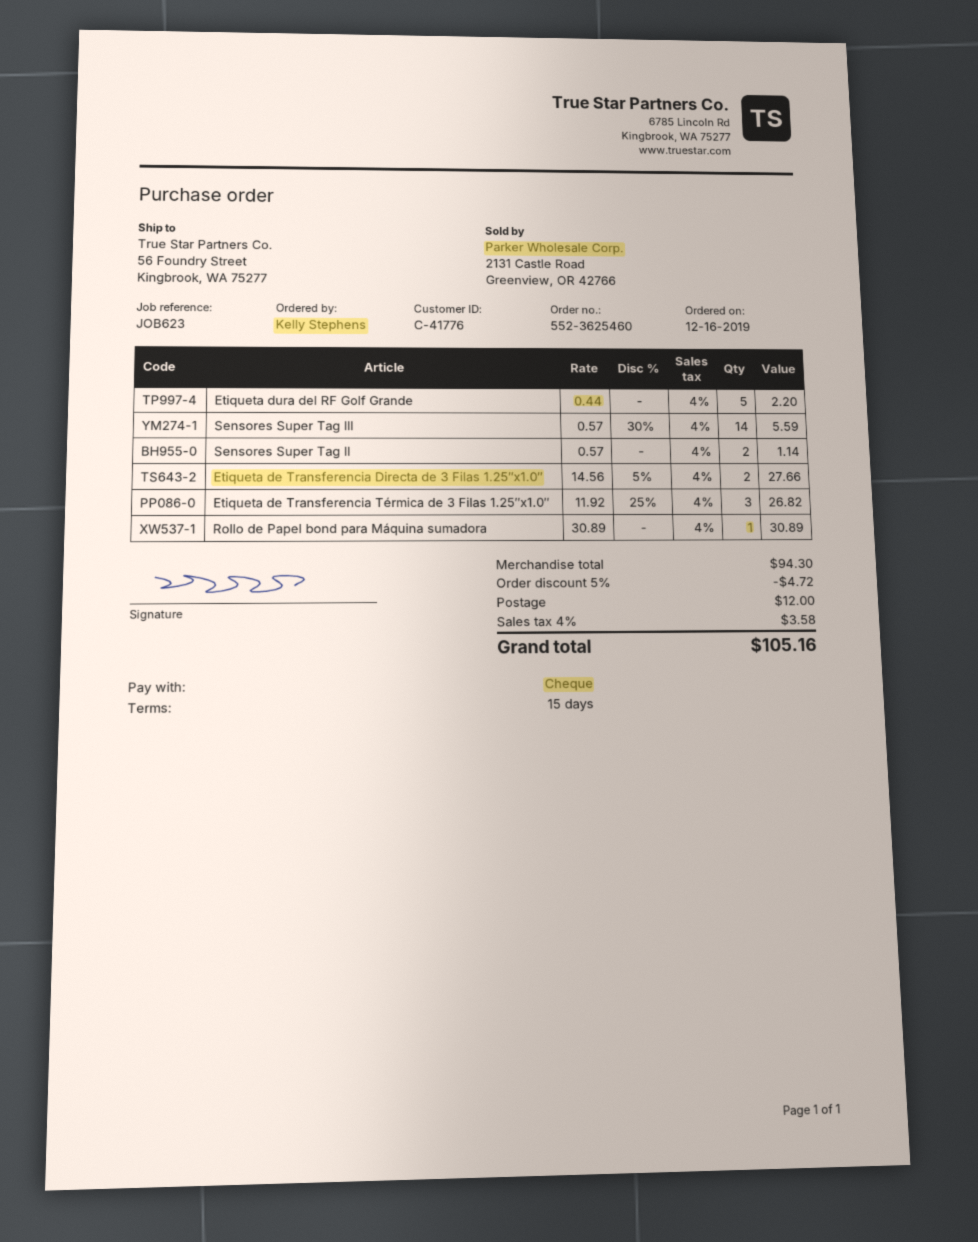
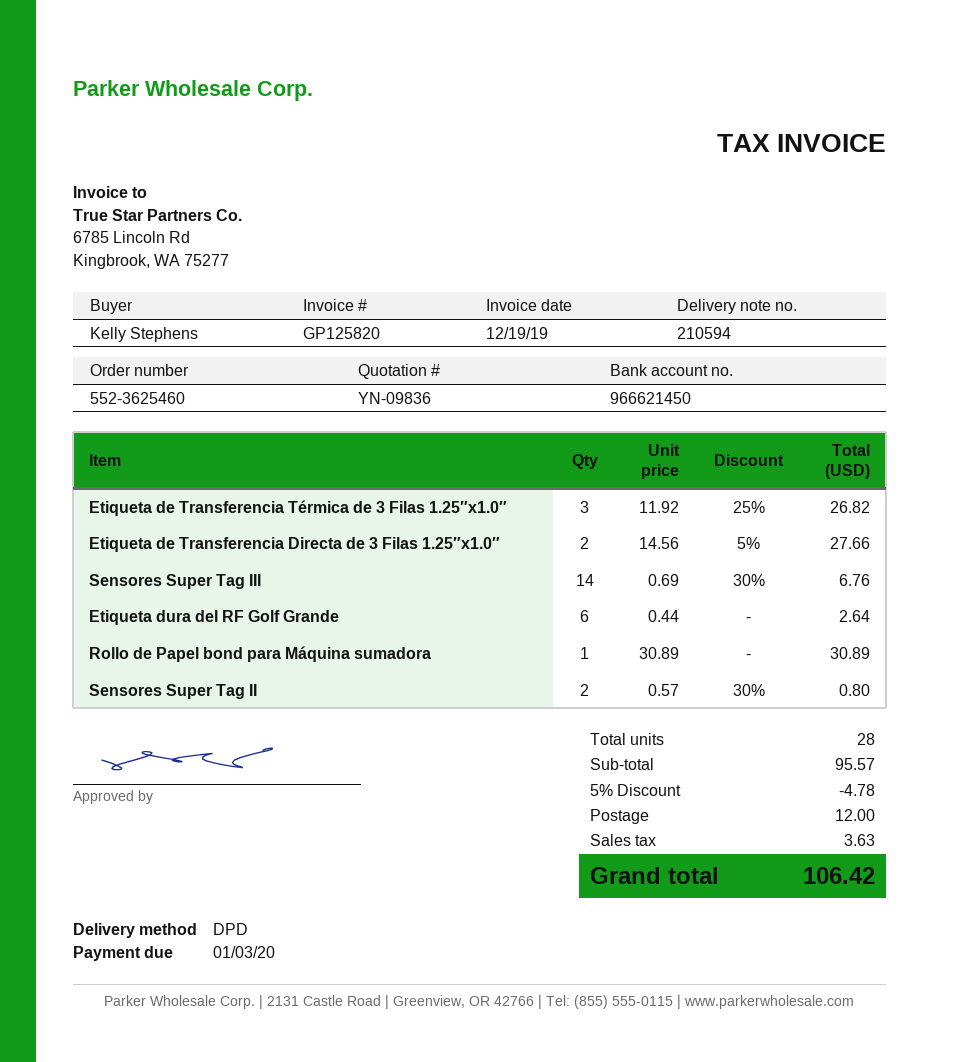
Etiqueta dura del RF Golf Grande: 5 x 0.44 = 2.20 -> 6 x 0.44 = 2.64
Sensores Super Tag III: 14 x 0.57 - 30% = 5.59 -> 14 x 0.69 - 30% = 6.76
Sensores Super Tag II: 2 x 0.57 = 1.14 -> 2 x 0.57 - 30% = 0.80
subtotal: 94.30 -> 95.57
discount: 5% = 4.72 -> 5% = 4.78
tax: 3.58 -> 3.63
total: 105.16 -> 106.42

